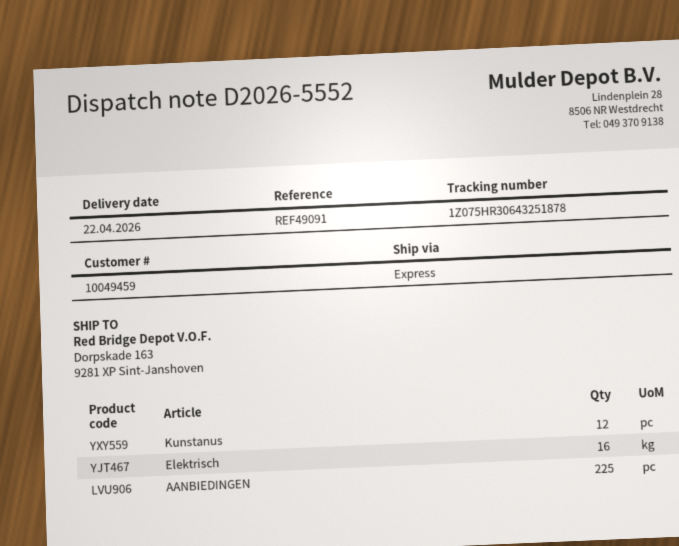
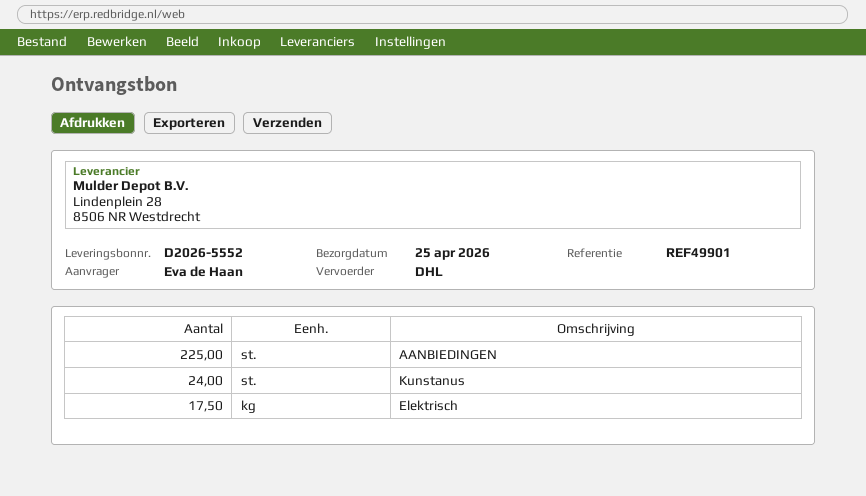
delivery date: 2026-04-22 -> 2026-04-25
reference: REF49091 -> REF49901
shipping method: express -> DHL
Kunstanus: 12 -> 24
Elektrisch: 16 -> 17.5

